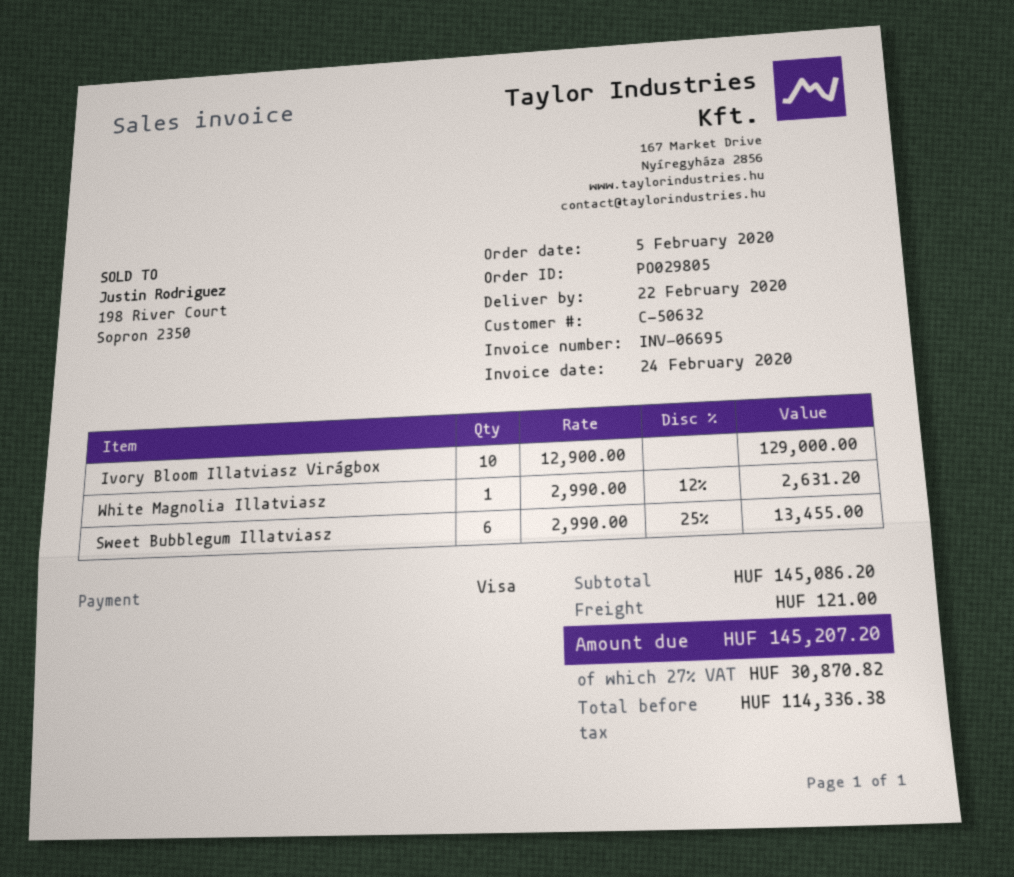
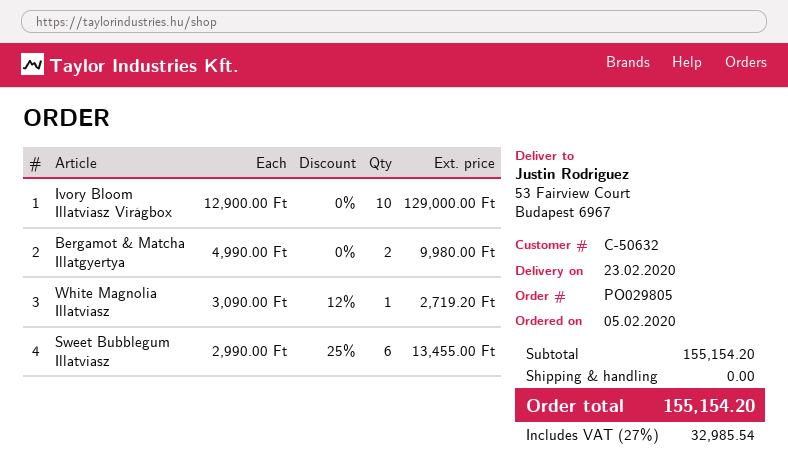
delivery date: 2020-02-22 -> 2020-02-23
White Magnolia Illatviasz: 1 x 2990.00 - 12% = 2631.20 -> 1 x 3090.00 - 12% = 2719.20
Bergamot & Matcha Illatgyertya: none -> 2 x 4990.00 = 9980.00
subtotal: 145086.20 -> 155154.20
shipping: 121.00 -> 0.00
tax: 27% = 30870.82 -> 27% = 32985.54
total: 145207.20 -> 155154.20

